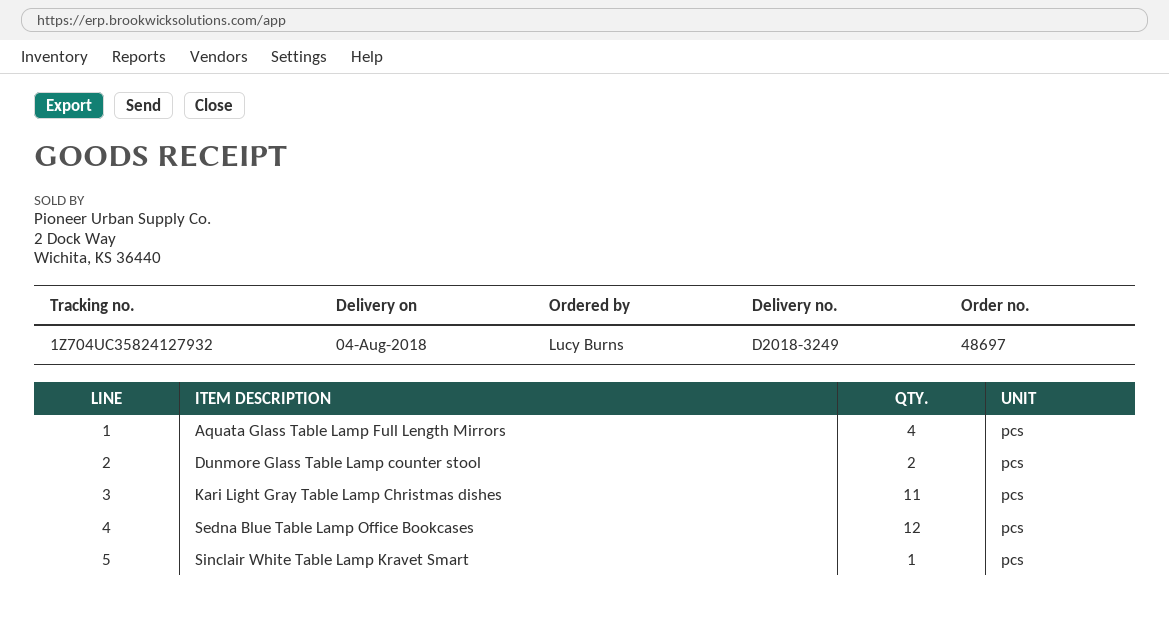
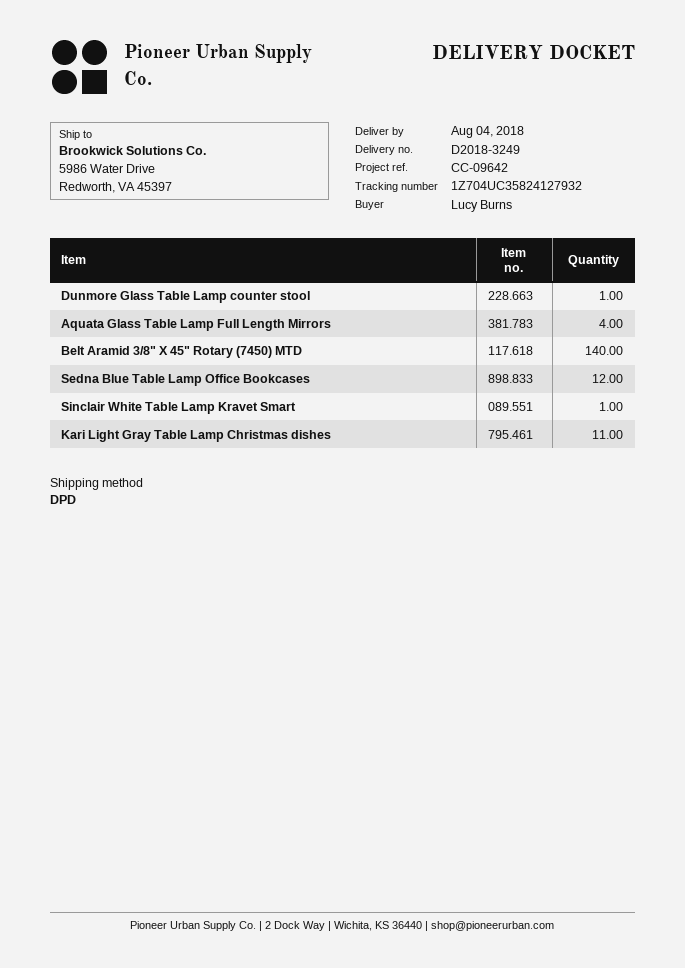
Dunmore Glass Table Lamp counter stool: 2 -> 1
Belt Aramid 3/8" X 45" Rotary (7450) MTD: none -> 140

